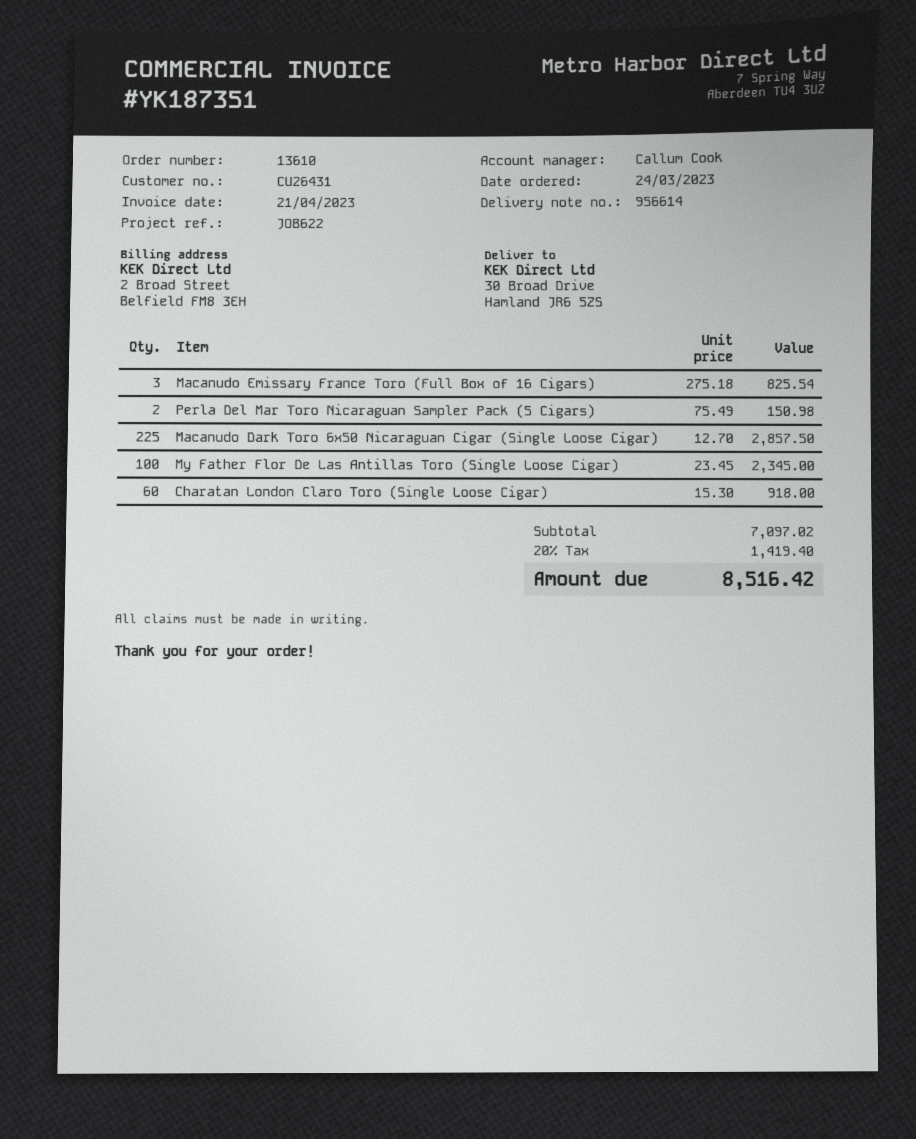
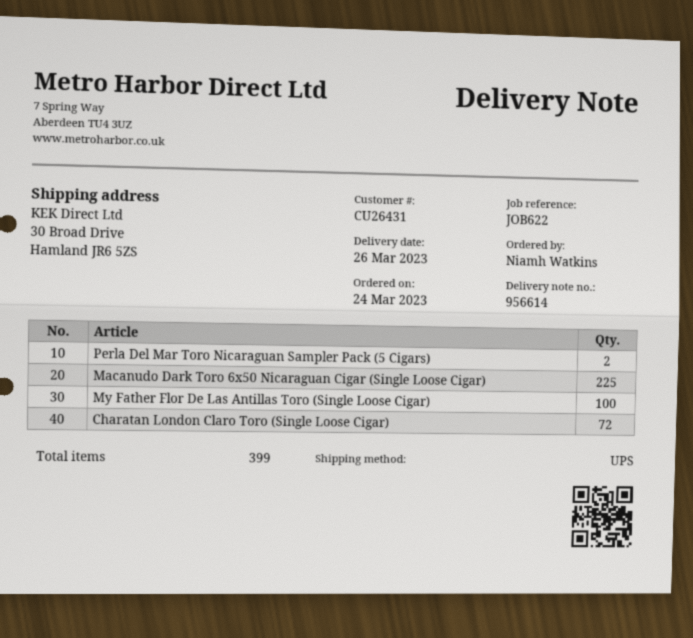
Macanudo Emissary France Toro (Full Box of 16 Cigars): 3 -> none
Charatan London Claro Toro (Single Loose Cigar): 60 -> 72

